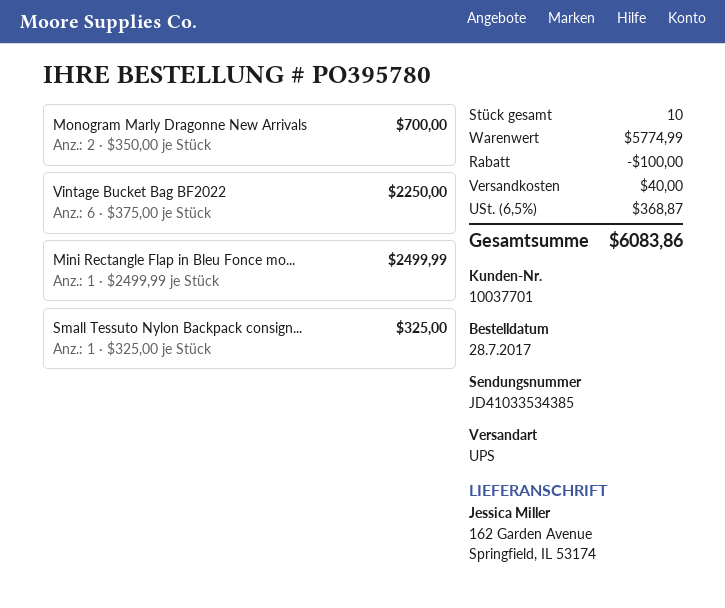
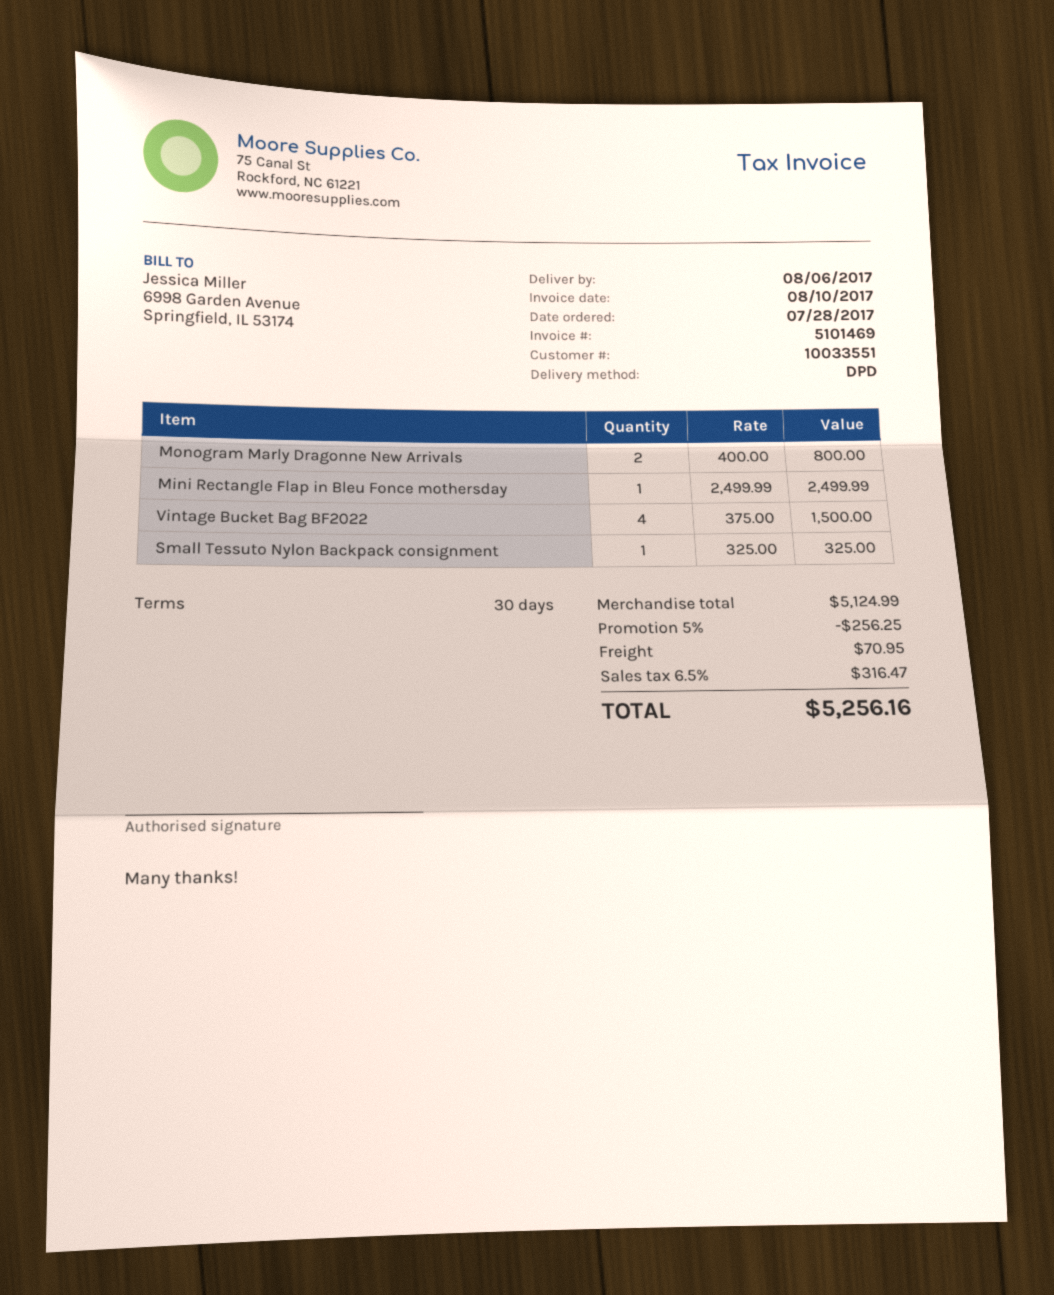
customer number: 10037701 -> 10033551
shipping method: UPS -> DPD
Monogram Marly Dragonne New Arrivals: 2 x 350.00 = 700.00 -> 2 x 400.00 = 800.00
Vintage Bucket Bag BF2022: 6 x 375.00 = 2250.00 -> 4 x 375.00 = 1500.00
subtotal: 5774.99 -> 5124.99
discount: 100.00 -> 256.25
shipping: 40.00 -> 70.95
tax: 6.5% = 368.87 -> 6.5% = 316.47
total: 6083.86 -> 5256.16

